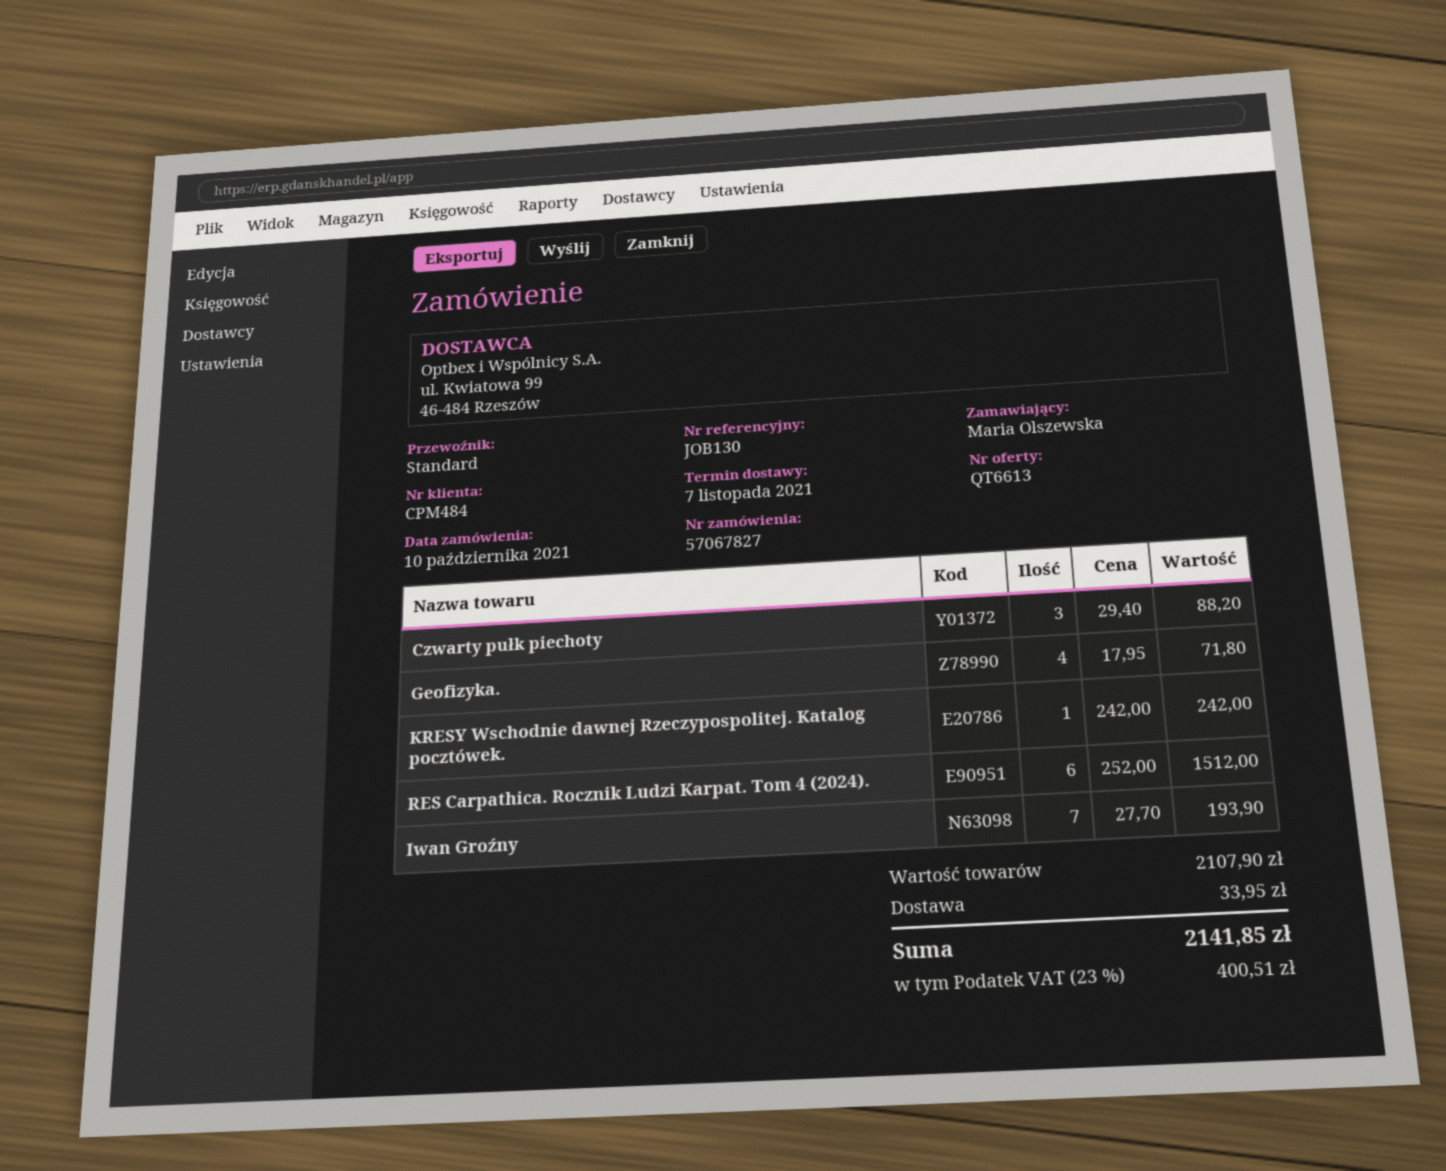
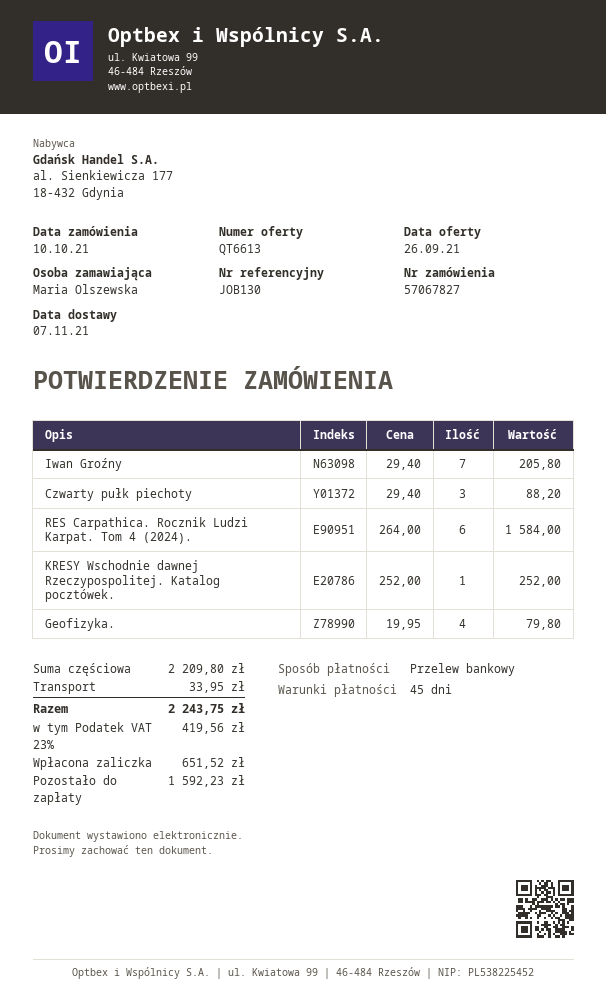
Geofizyka.: 4 x 17.95 = 71.80 -> 4 x 19.95 = 79.80
KRESY Wschodnie dawnej Rzeczypospolitej. Katalog pocztówek.: 1 x 242.00 = 242.00 -> 1 x 252.00 = 252.00
RES Carpathica. Rocznik Ludzi Karpat. Tom 4 (2024).: 6 x 252.00 = 1512.00 -> 6 x 264.00 = 1584.00
Iwan Groźny: 7 x 27.70 = 193.90 -> 7 x 29.40 = 205.80
subtotal: 2107.90 -> 2209.80
tax: 23% = 400.51 -> 23% = 419.56
total: 2141.85 -> 2243.75

